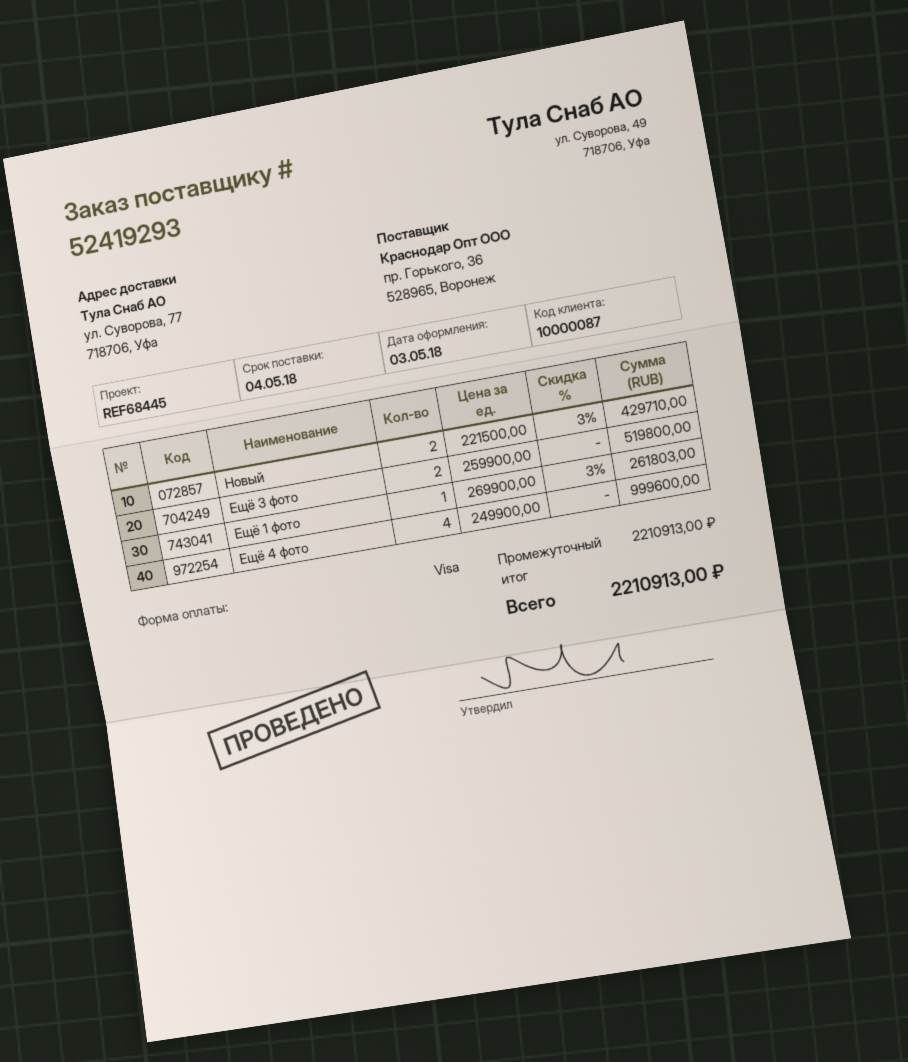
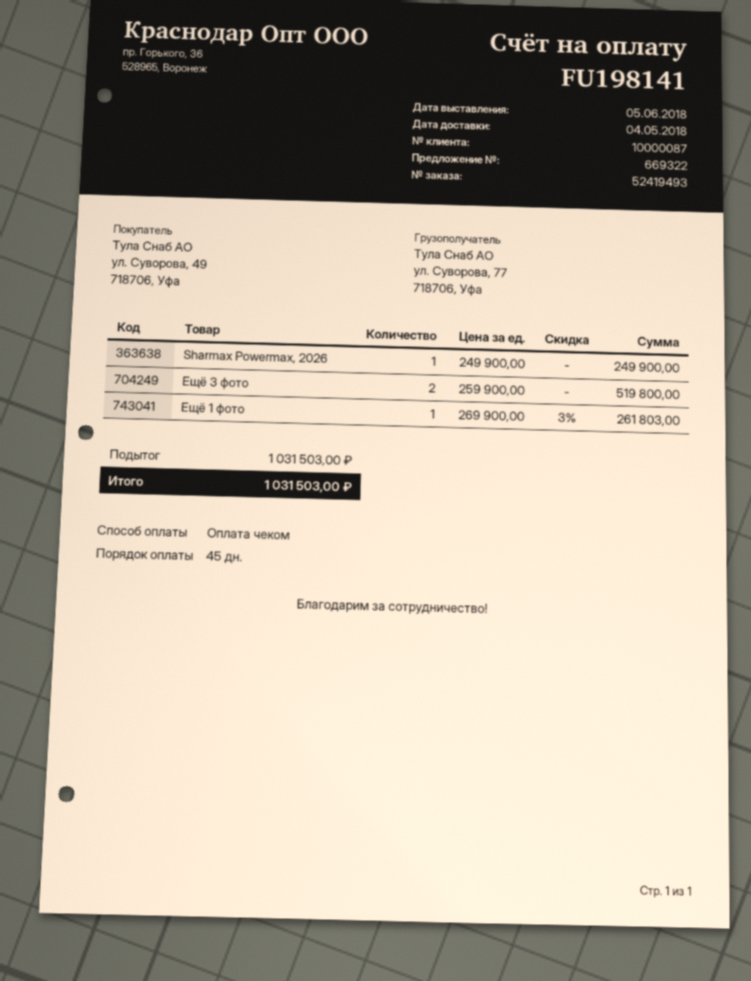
order number: 52419293 -> 52419493
payment method: Visa -> cheque
Новый: 2 x 221500.00 - 3% = 429710.00 -> none
Ещё 4 фото: 4 x 249900.00 = 999600.00 -> none
Sharmax Powermax, 2026: none -> 1 x 249900.00 = 249900.00
subtotal: 2210913.00 -> 1031503.00
total: 2210913.00 -> 1031503.00

